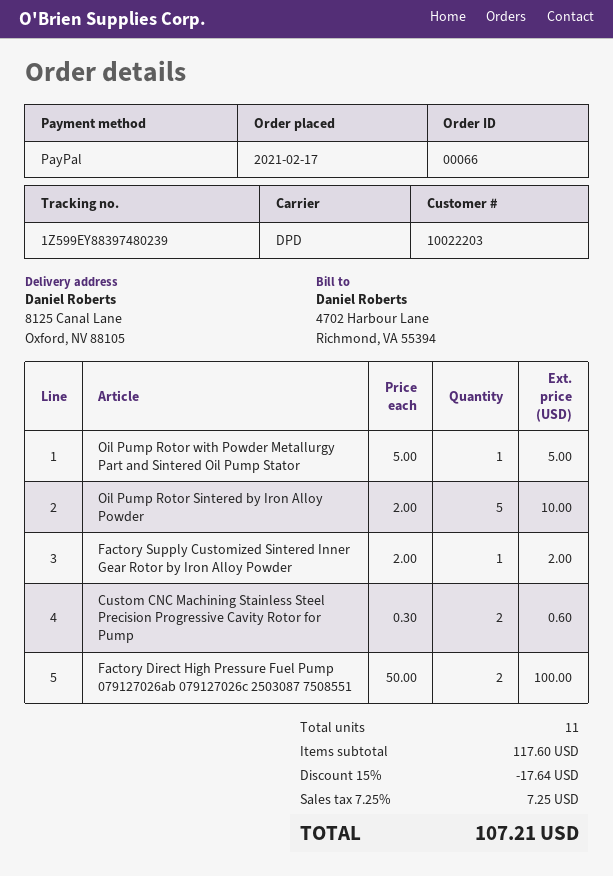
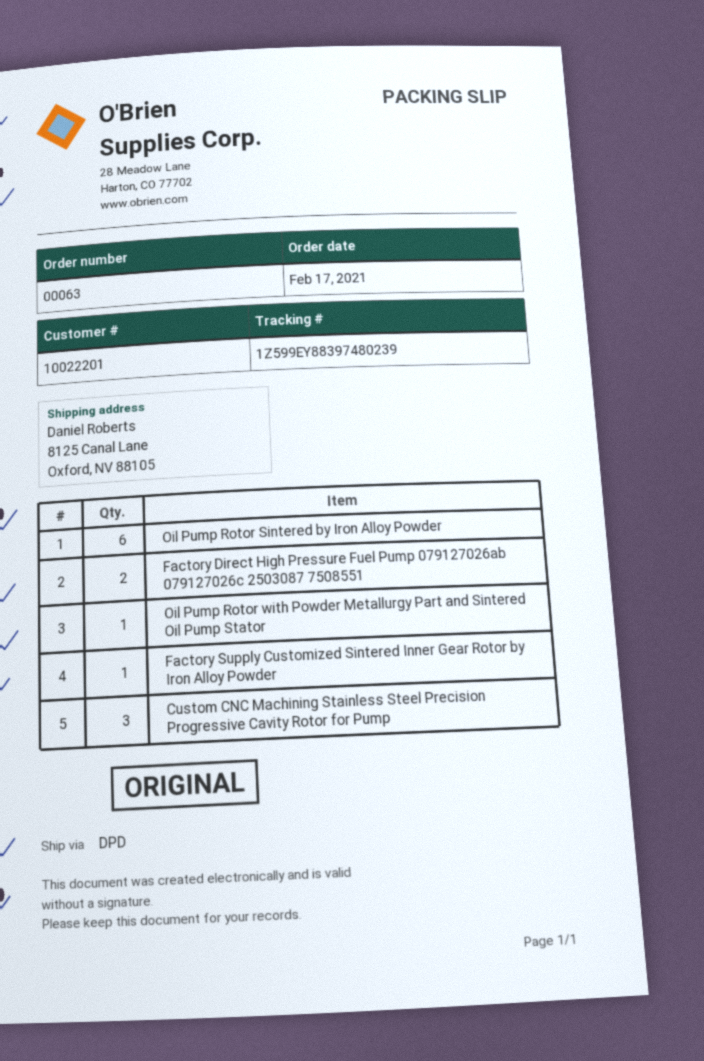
order number: 00066 -> 00063
customer number: 10022203 -> 10022201
Oil Pump Rotor Sintered by Iron Alloy Powder: 5 -> 6
Custom CNC Machining Stainless Steel Precision Progressive Cavity Rotor for Pump: 2 -> 3

